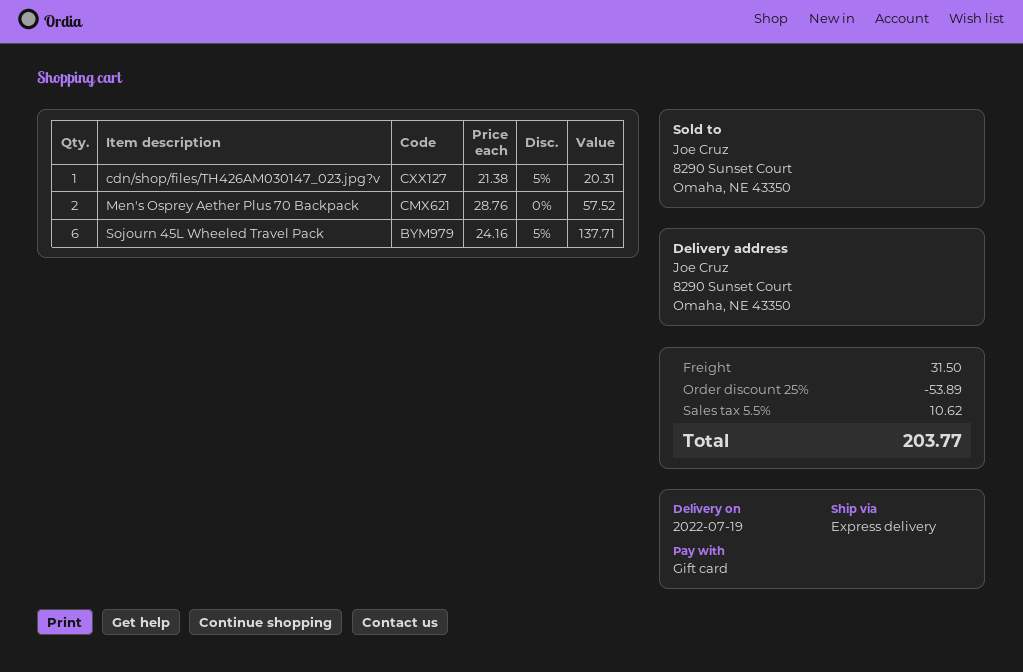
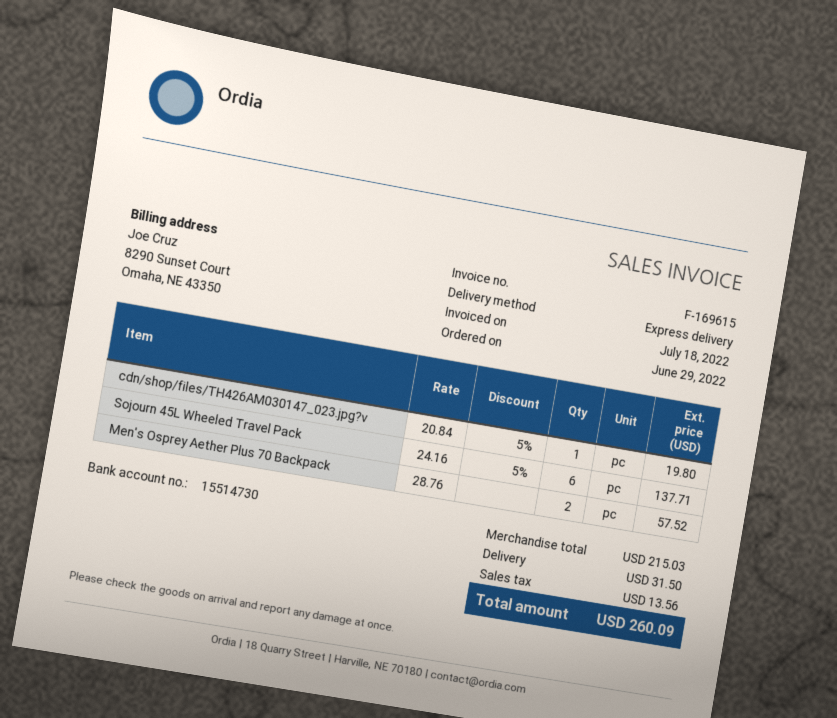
cdn/shop/files/TH426AM030147_023.jpg?v: 1 x 21.38 - 5% = 20.31 -> 1 x 20.84 - 5% = 19.80
discount: 25% = 53.89 -> none
tax: 10.62 -> 13.56
total: 203.77 -> 260.09

